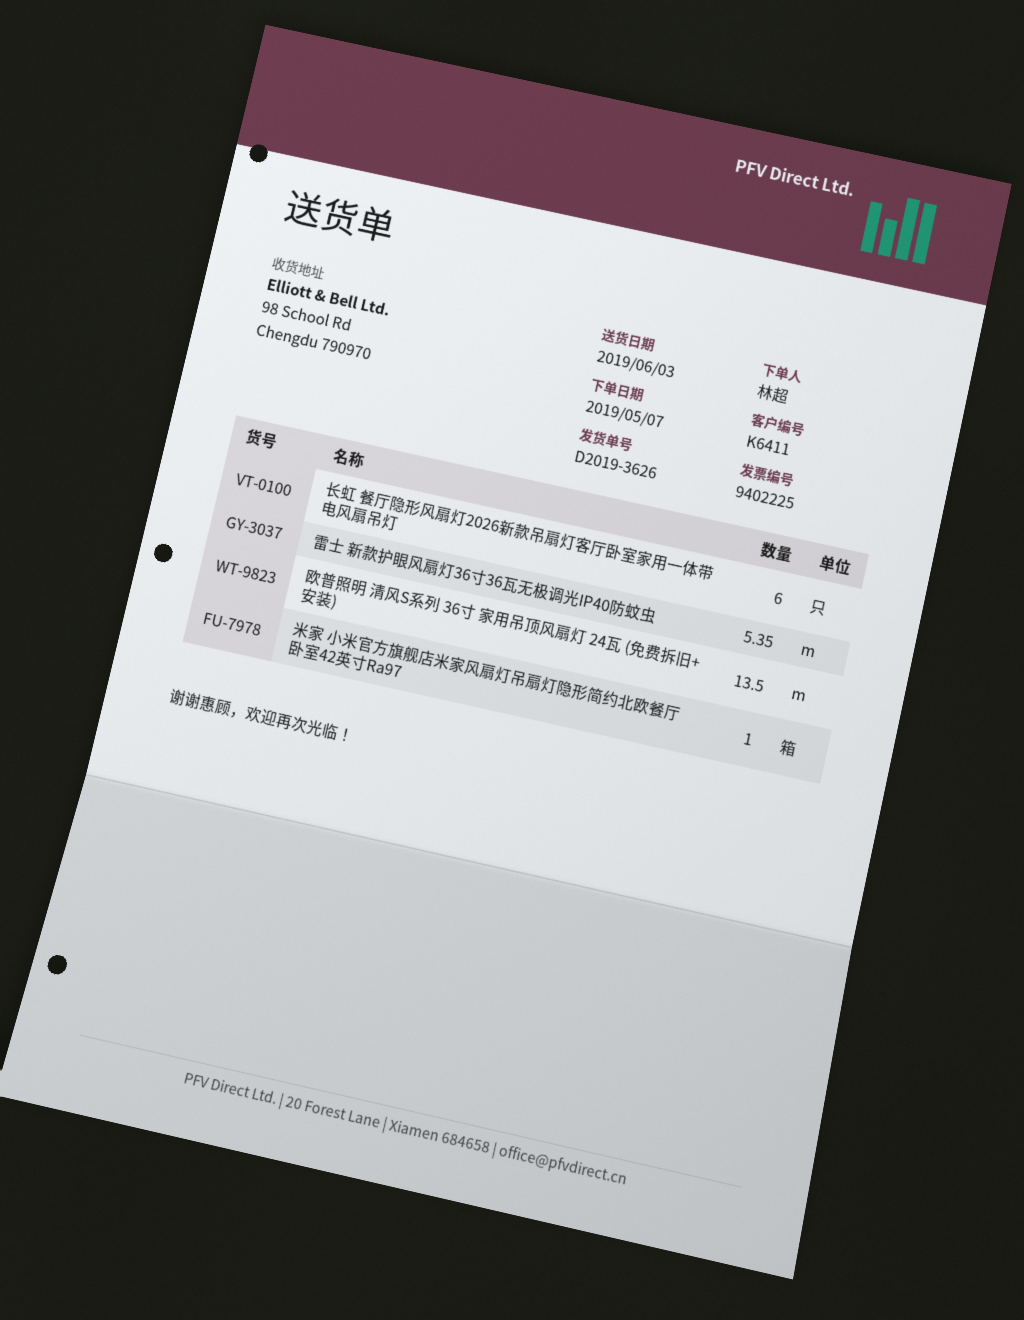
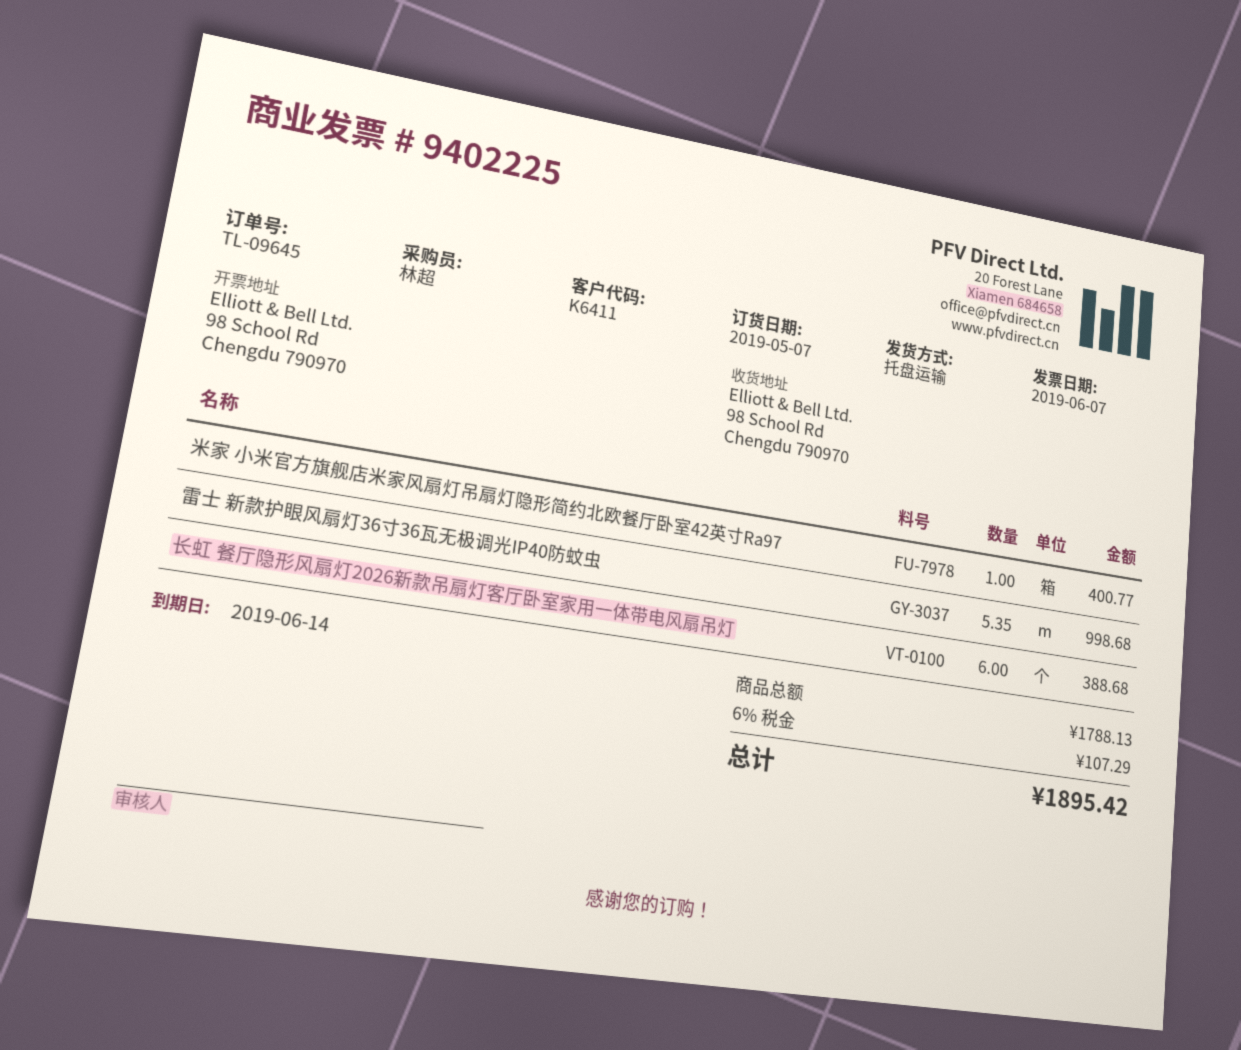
欧普照明 清风S系列 36寸 家用吊顶风扇灯 24瓦 (免费拆旧+安装): 13.5 -> none

